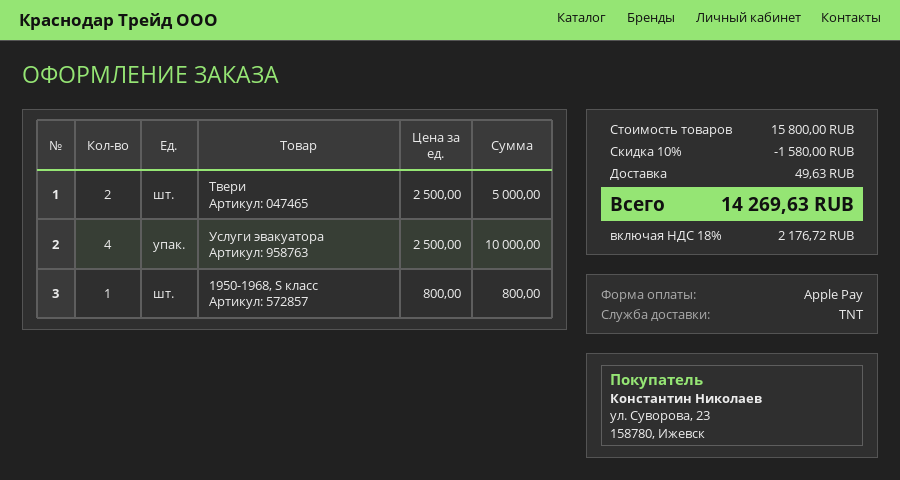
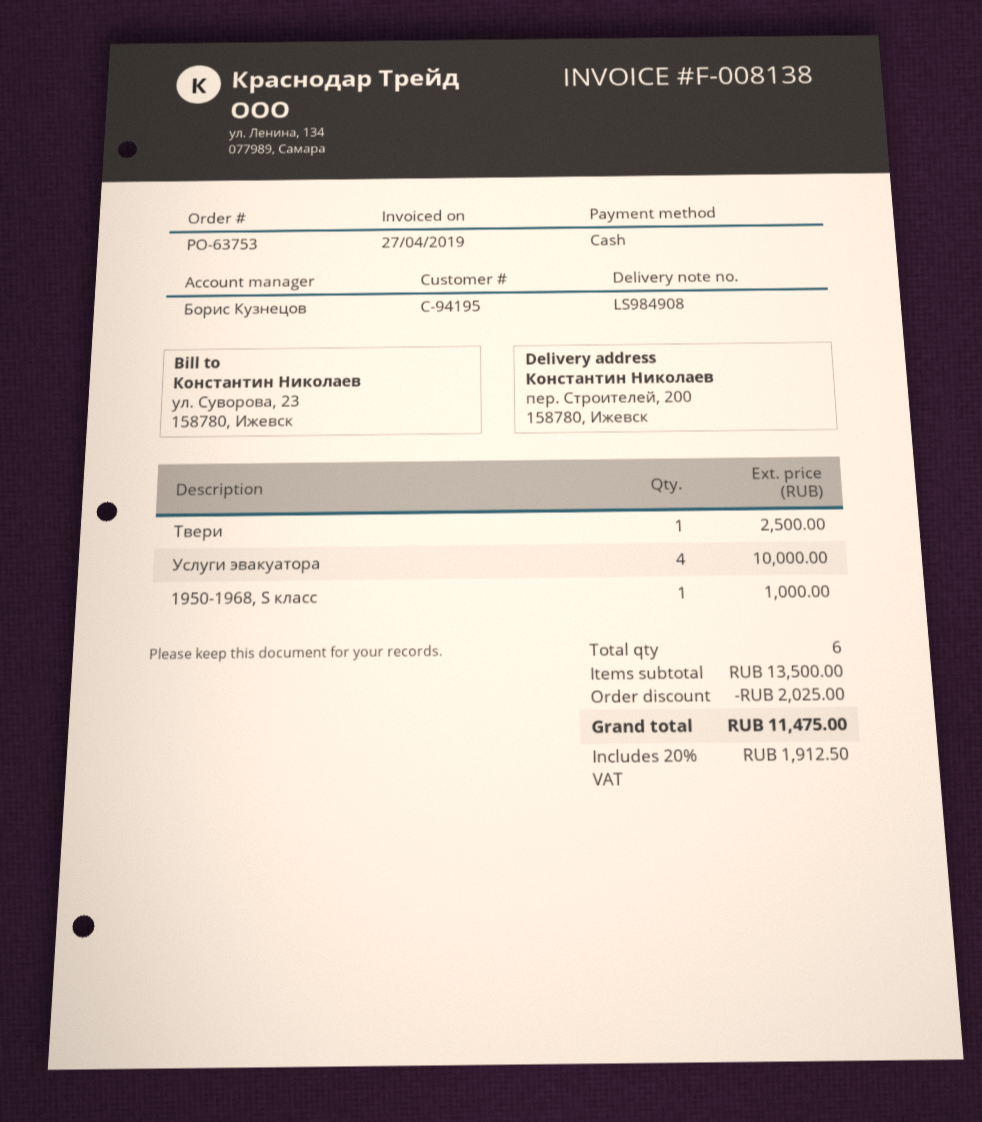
payment method: Apple Pay -> cash
Твери: 2 for 5000.00 -> 1 for 2500.00
1950-1968, S класс: 1 for 800.00 -> 1 for 1000.00
subtotal: 15800.00 -> 13500.00
discount: 1580.00 -> 2025.00
shipping: 49.63 -> none
tax: 18% = 2176.72 -> 20% = 1912.50
total: 14269.63 -> 11475.00

